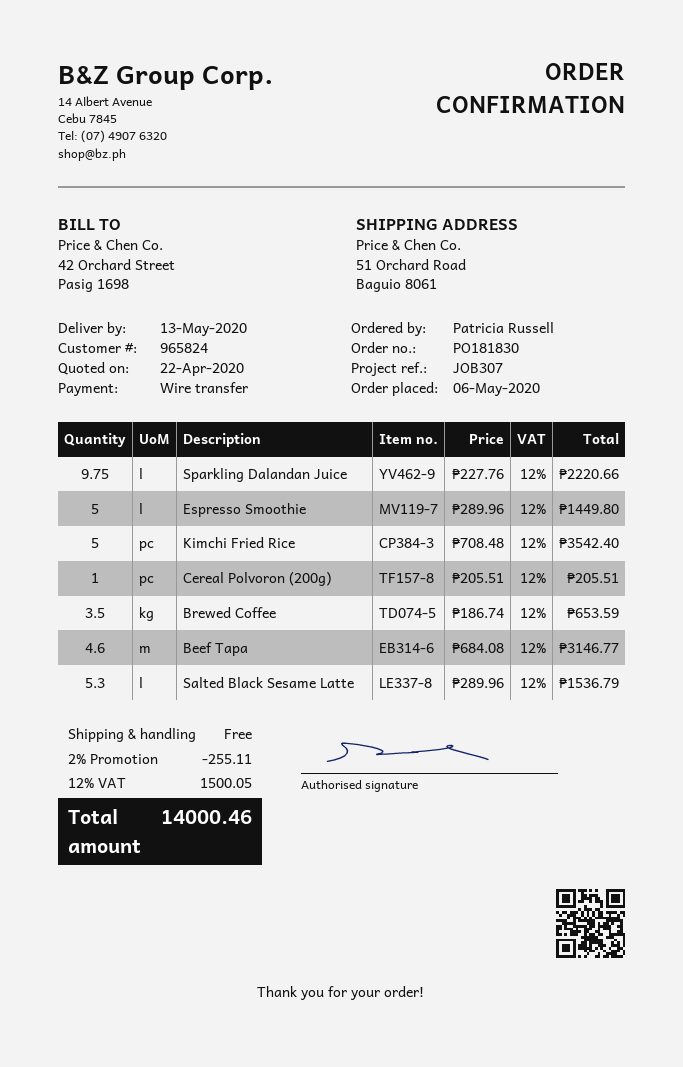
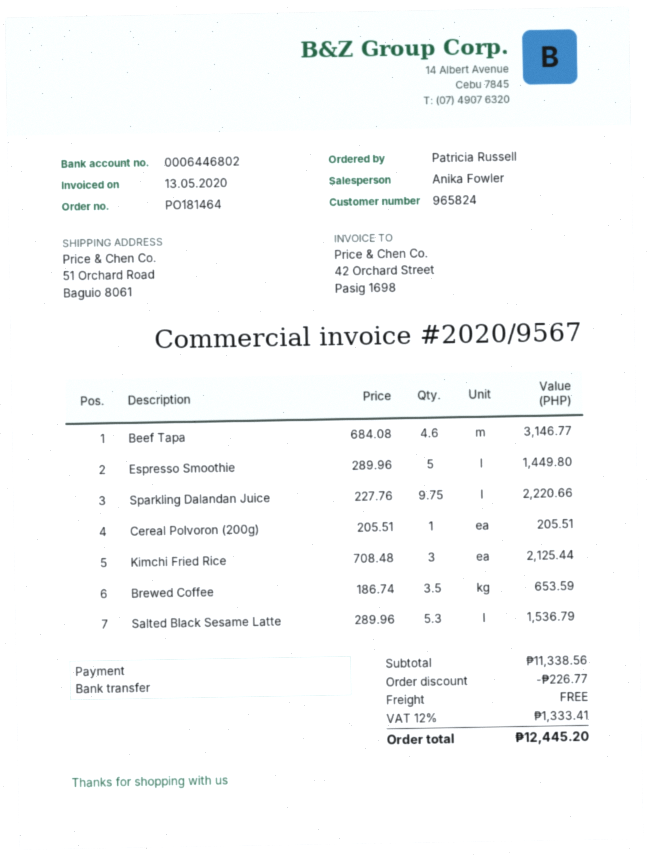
order number: PO181830 -> PO181464
Kimchi Fried Rice: 5 x 708.48 = 3542.40 -> 3 x 708.48 = 2125.44
discount: 255.11 -> 226.77
tax: 12% = 1500.05 -> 12% = 1333.41
total: 14000.46 -> 12445.20

